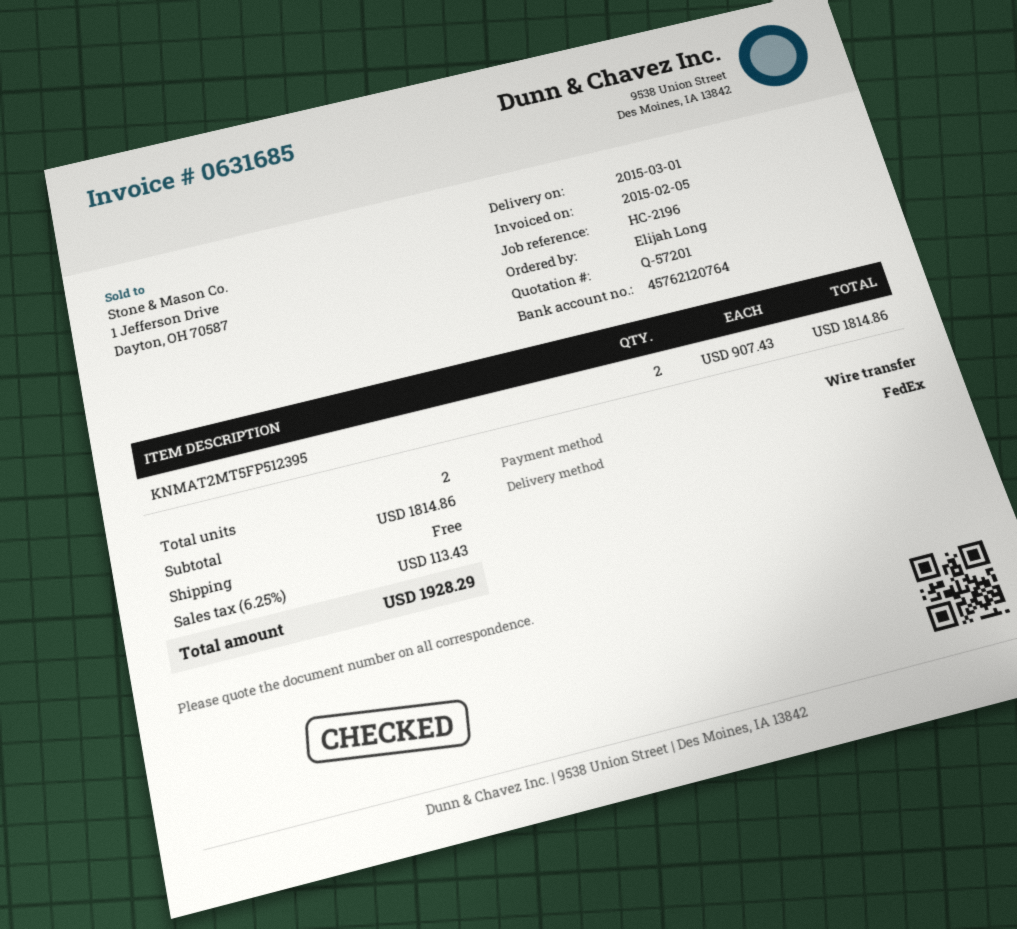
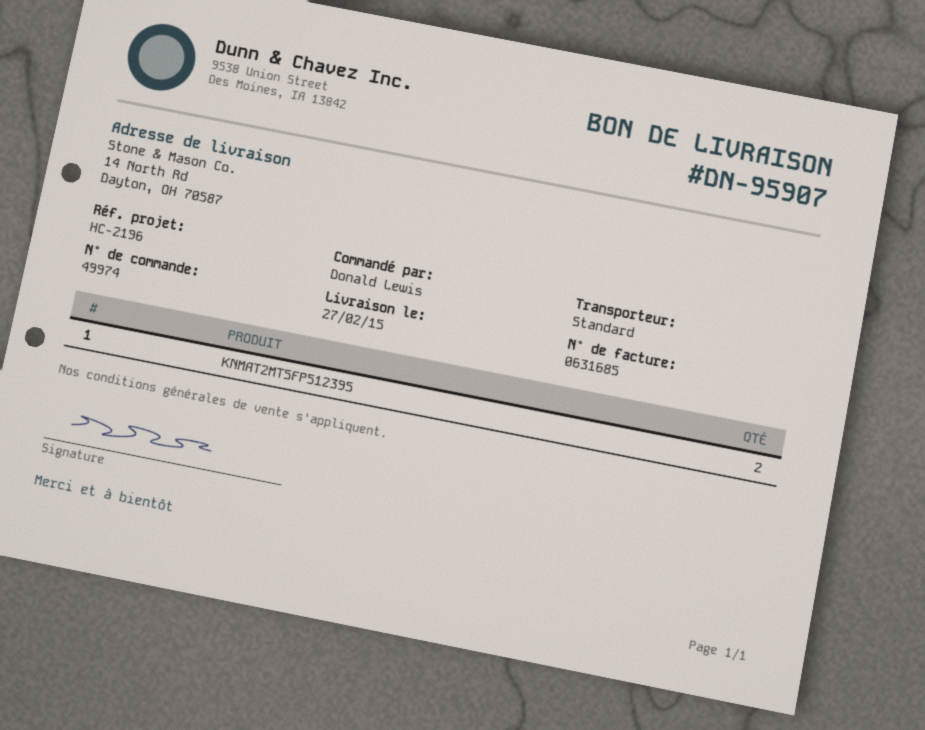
delivery date: 2015-03-01 -> 2015-02-27
ordered by: Elijah Long -> Donald Lewis
shipping method: FedEx -> standard

